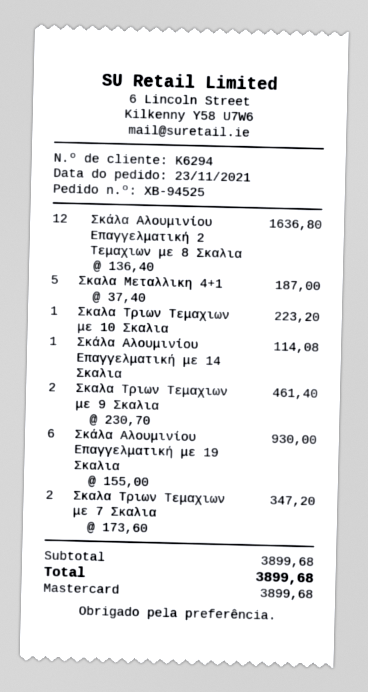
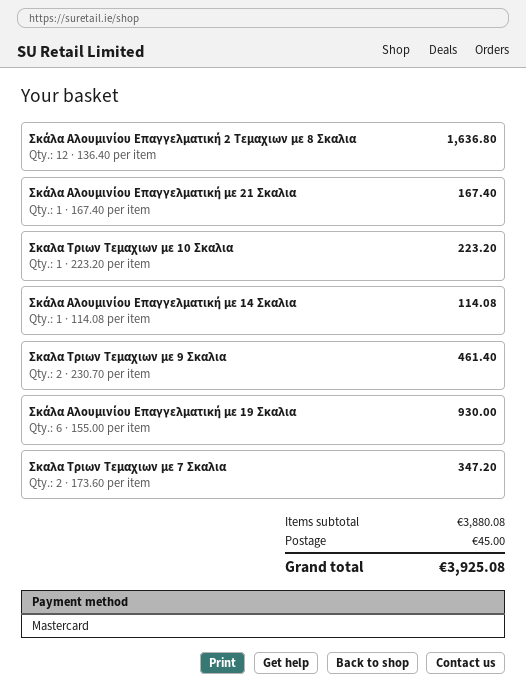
Σκαλα Μεταλλικη 4+1: 5 x 37.40 = 187.00 -> none
Σκάλα Αλουμινίου Επαγγελματική με 21 Σκαλια: none -> 1 x 167.40 = 167.40
subtotal: 3899.68 -> 3880.08
shipping: none -> 45.00
total: 3899.68 -> 3925.08

